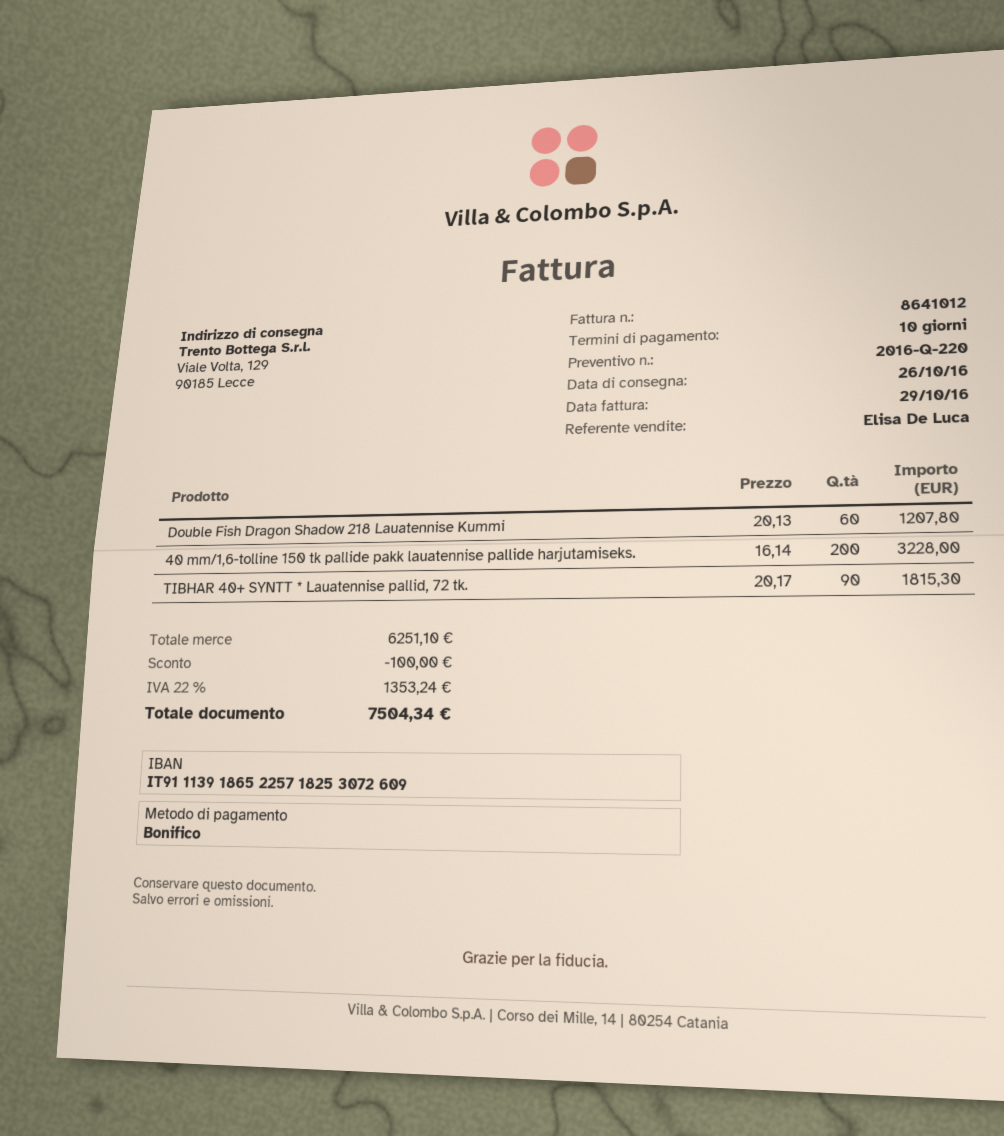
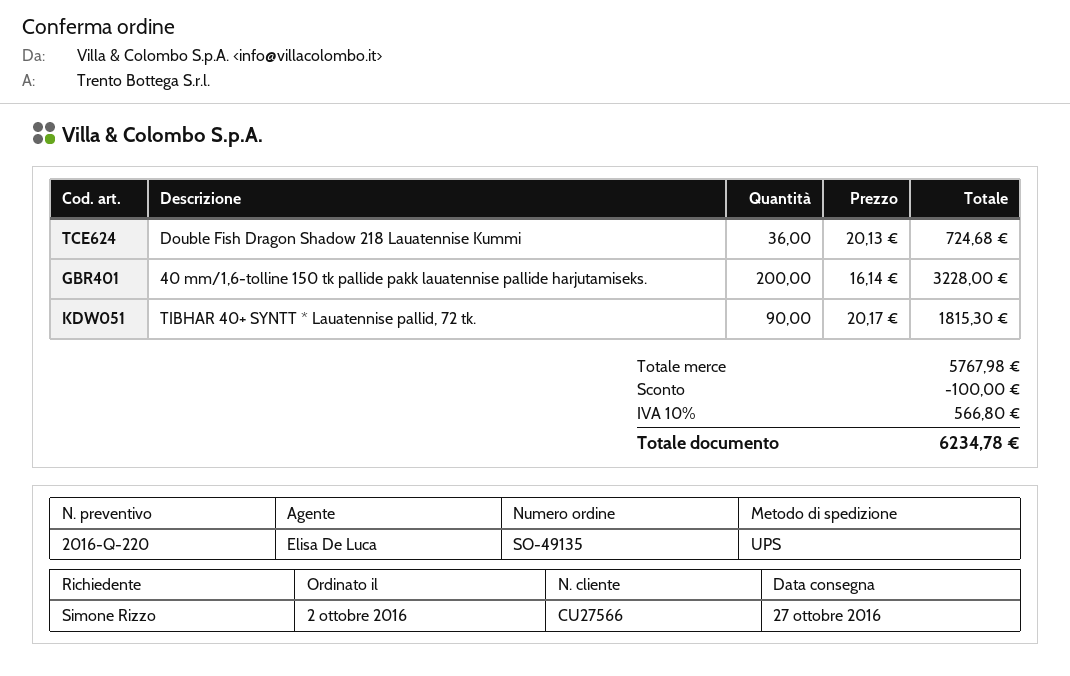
delivery date: 2016-10-26 -> 2016-10-27
Double Fish Dragon Shadow 218 Lauatennise Kummi: 60 x 20.13 = 1207.80 -> 36 x 20.13 = 724.68
subtotal: 6251.10 -> 5767.98
tax: 22% = 1353.24 -> 10% = 566.80
total: 7504.34 -> 6234.78

